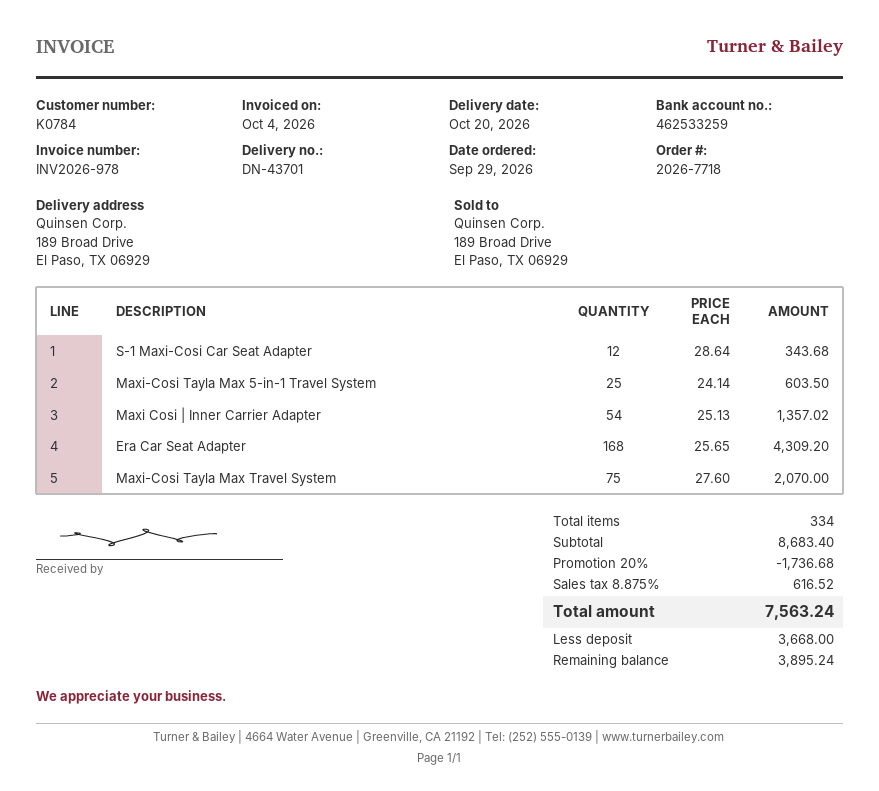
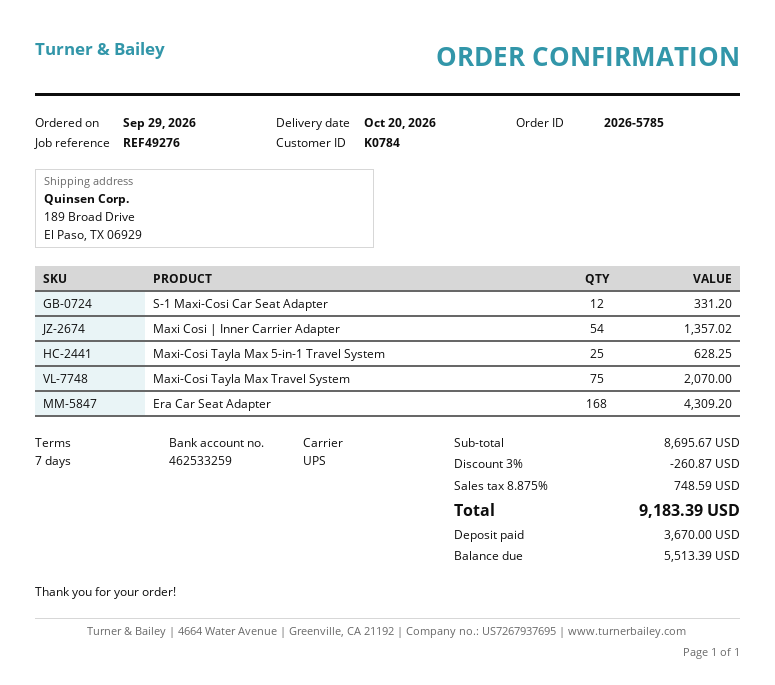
order number: 2026-7718 -> 2026-5785
S-1 Maxi-Cosi Car Seat Adapter: 12 for 343.68 -> 12 for 331.20
Maxi-Cosi Tayla Max 5-in-1 Travel System: 25 for 603.50 -> 25 for 628.25
subtotal: 8683.40 -> 8695.67
discount: 20% = 1736.68 -> 3% = 260.87
tax: 8.875% = 616.52 -> 8.875% = 748.59
total: 7563.24 -> 9183.39
deposit: 3668.00 -> 3670.00
balance: 3895.24 -> 5513.39

